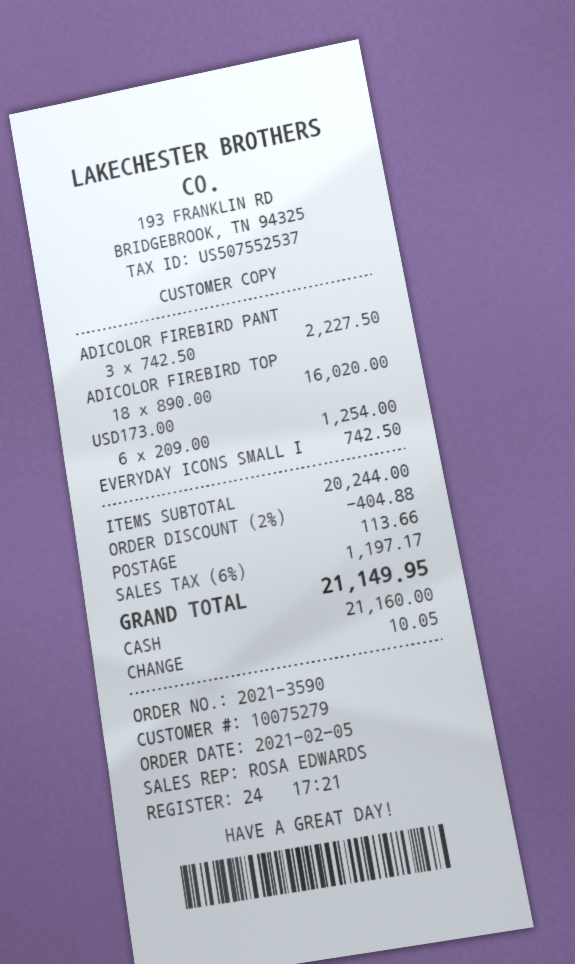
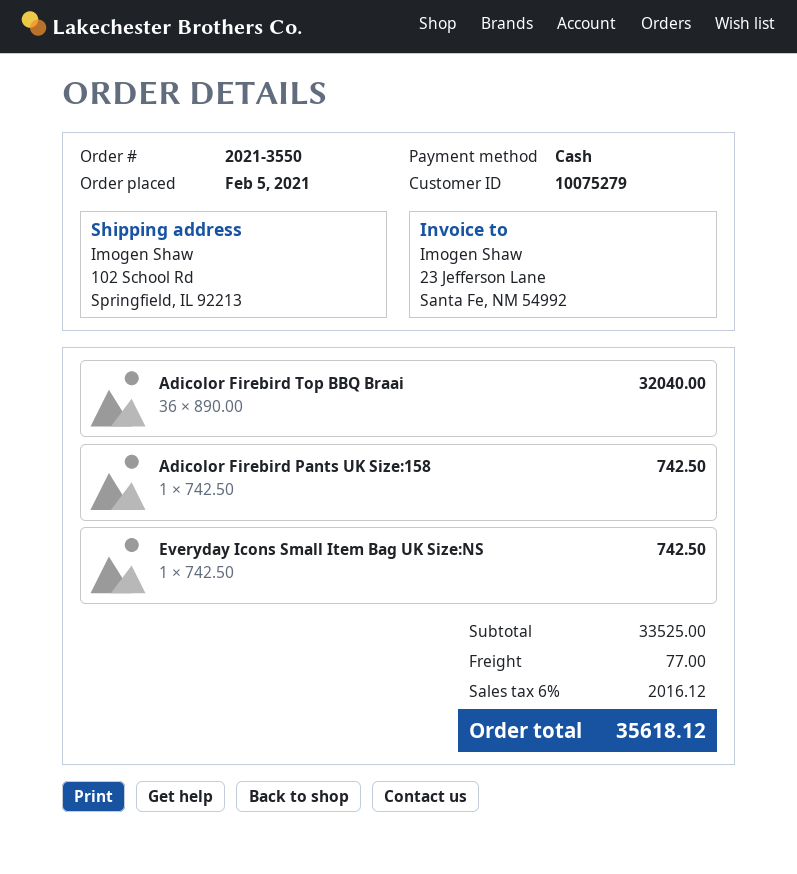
order number: 2021-3590 -> 2021-3550
ADICOLOR FIREBIRD PANT: 3 x 742.50 = 2227.50 -> 1 x 742.50 = 742.50
ADICOLOR FIREBIRD TOP: 18 x 890.00 = 16020.00 -> 36 x 890.00 = 32040.00
USD173.00: 6 x 209.00 = 1254.00 -> none
subtotal: 20244.00 -> 33525.00
discount: 2% = 404.88 -> none
shipping: 113.66 -> 77.00
tax: 6% = 1197.17 -> 6% = 2016.12
total: 21149.95 -> 35618.12

